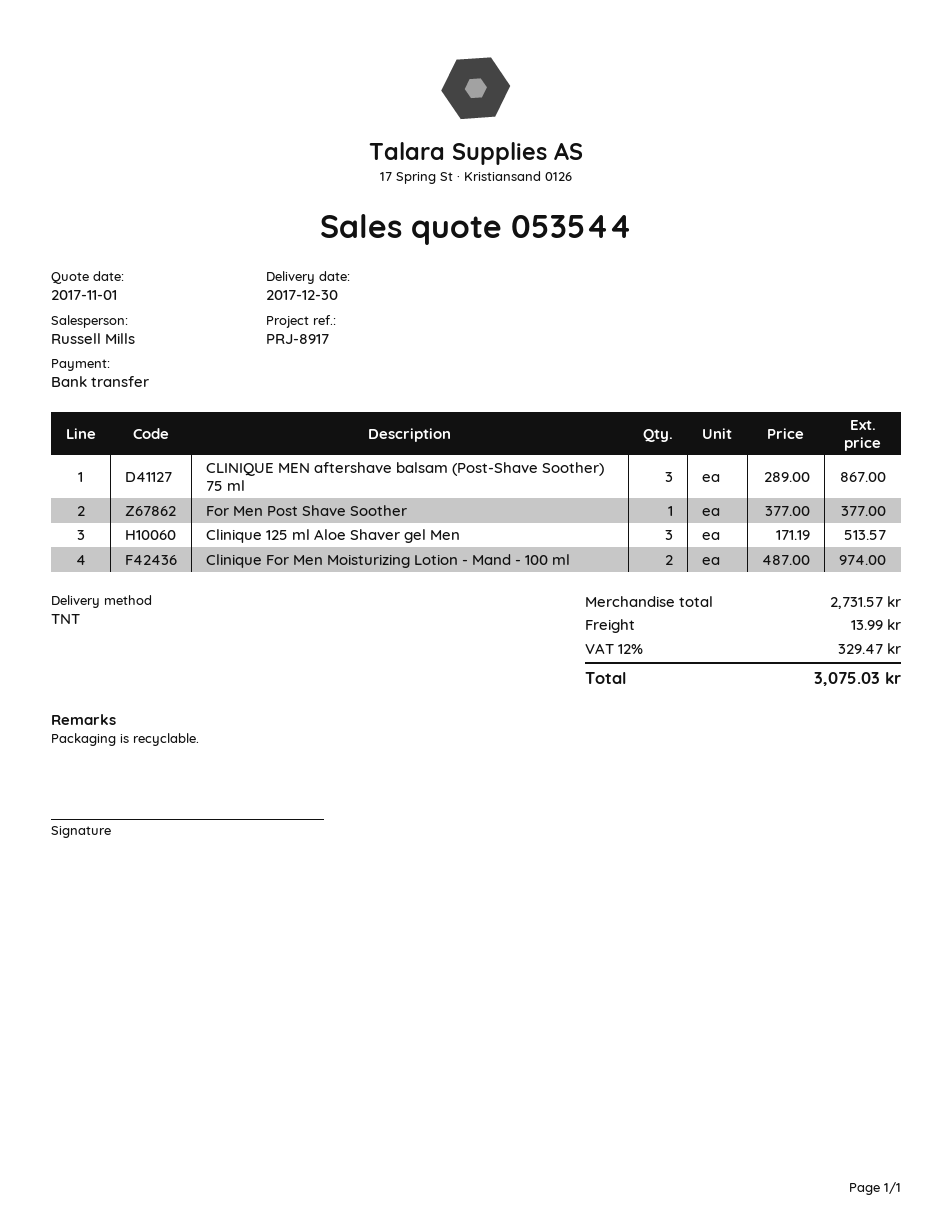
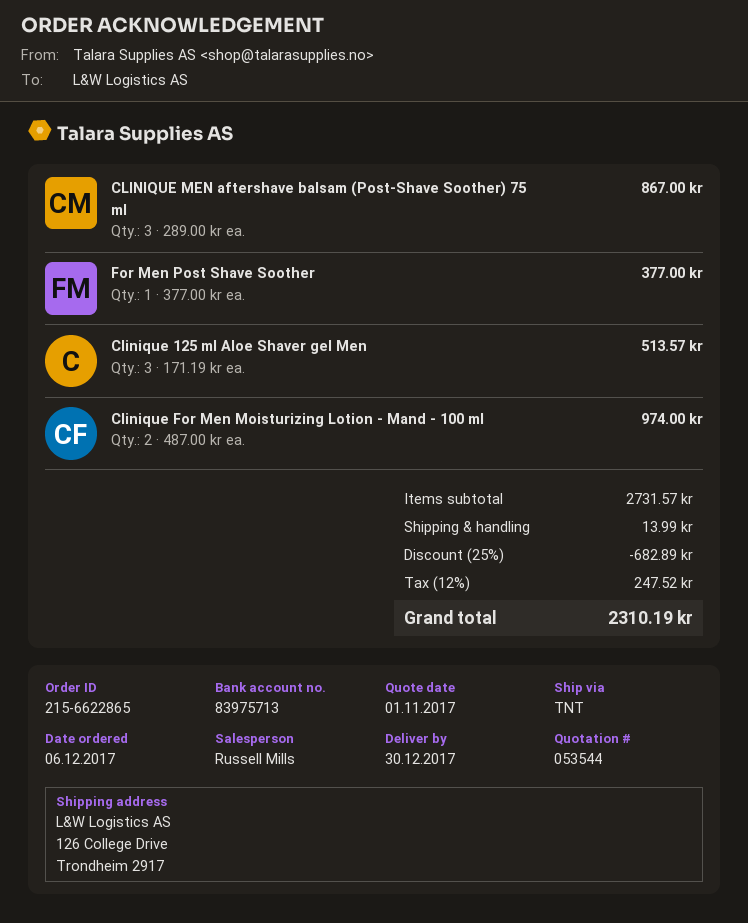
discount: none -> 25% = 682.89
tax: 12% = 329.47 -> 12% = 247.52
total: 3075.03 -> 2310.19

